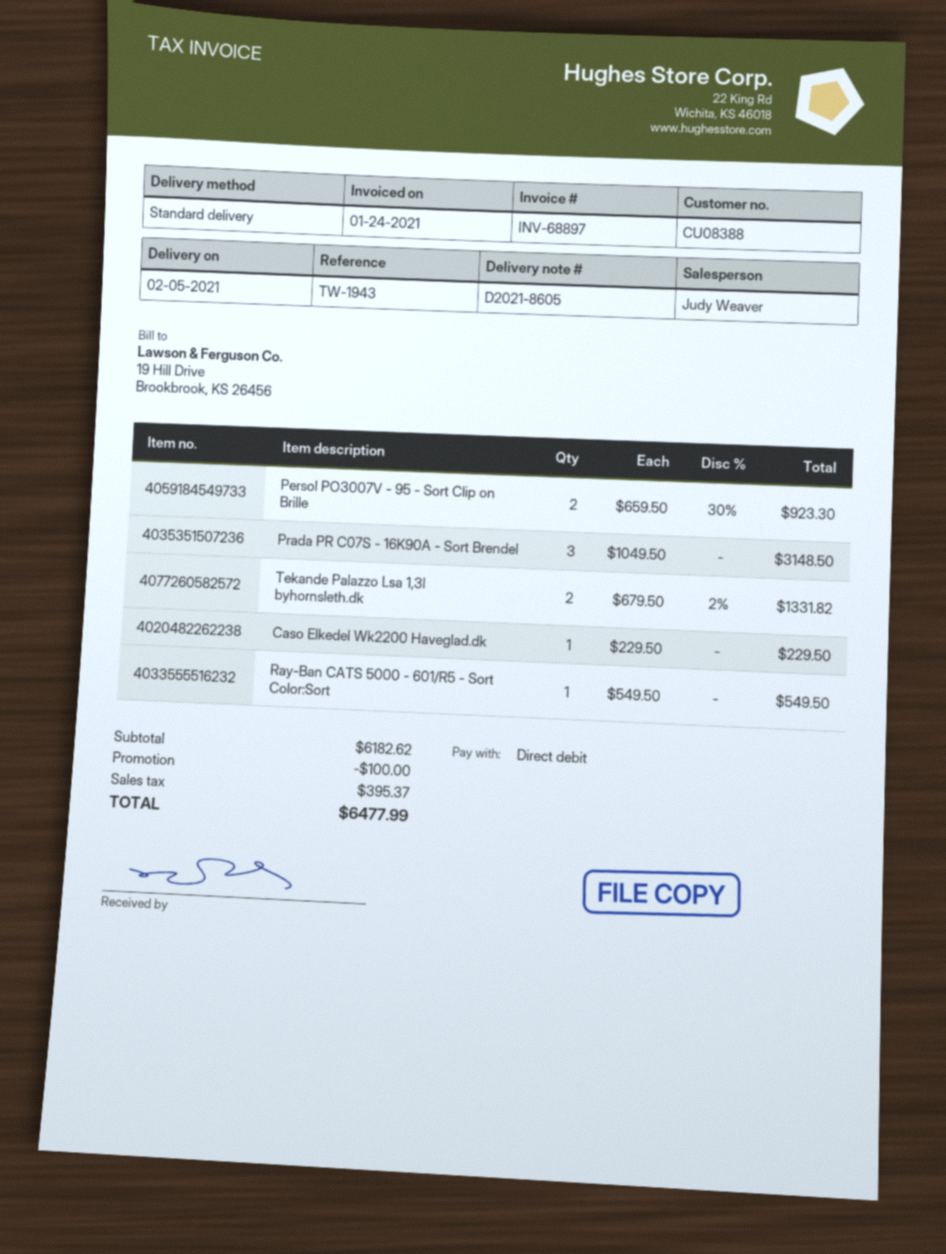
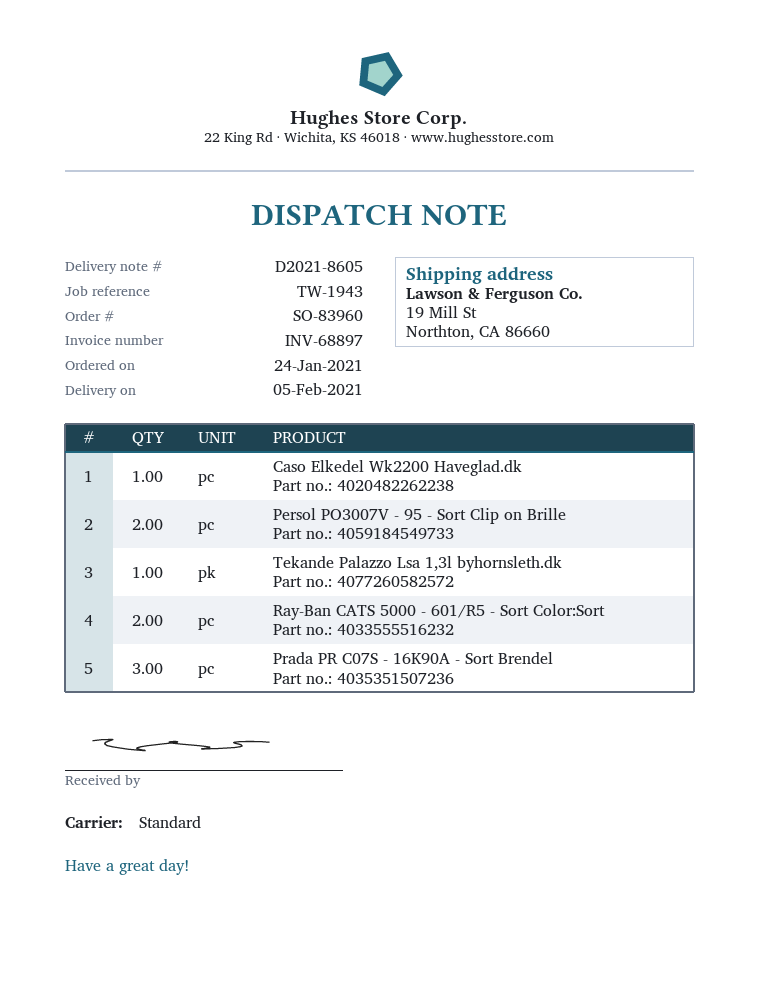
Tekande Palazzo Lsa 1,3l byhornsleth.dk: 2 -> 1
Ray-Ban CATS 5000 - 601/R5 - Sort Color:Sort: 1 -> 2

